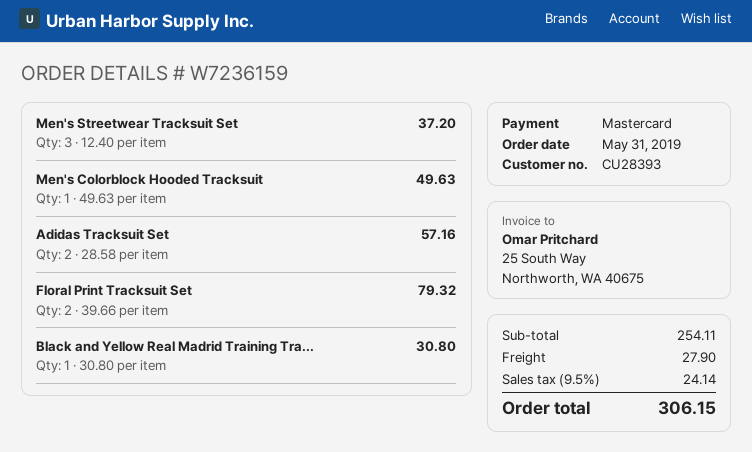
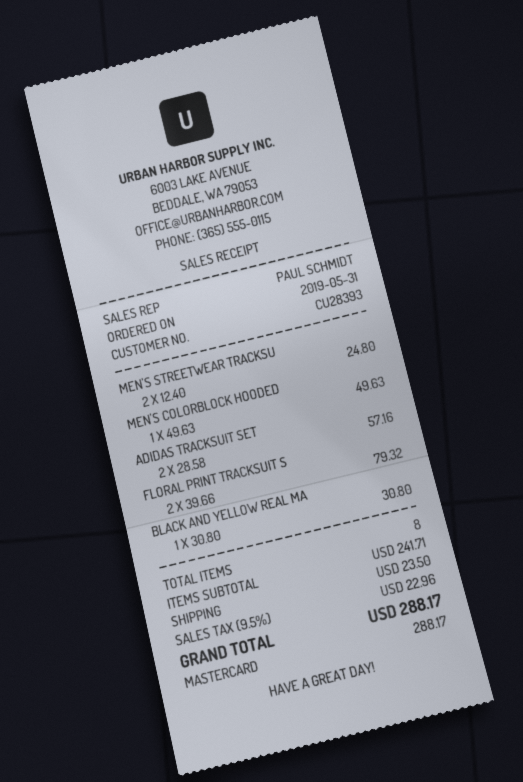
Men's Streetwear Tracksuit Set: 3 x 12.40 = 37.20 -> 2 x 12.40 = 24.80
subtotal: 254.11 -> 241.71
shipping: 27.90 -> 23.50
tax: 9.5% = 24.14 -> 9.5% = 22.96
total: 306.15 -> 288.17

